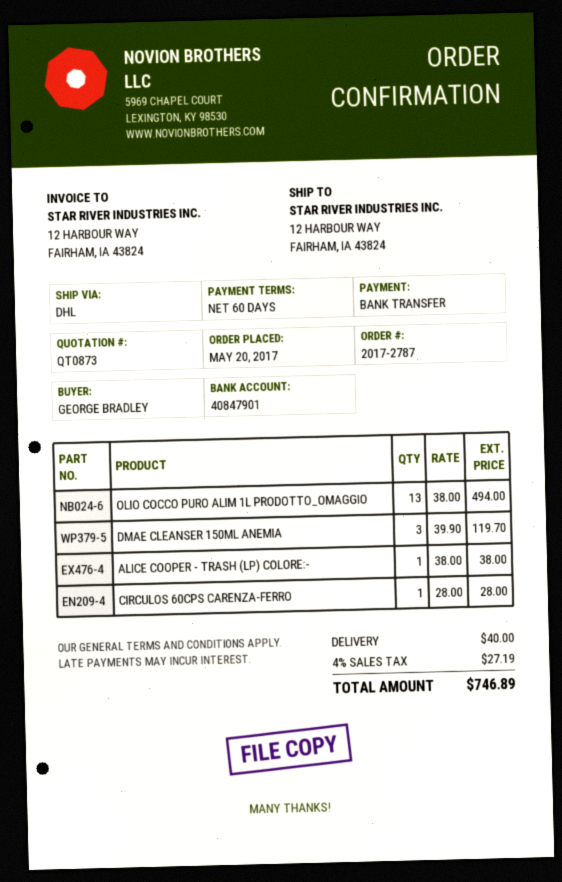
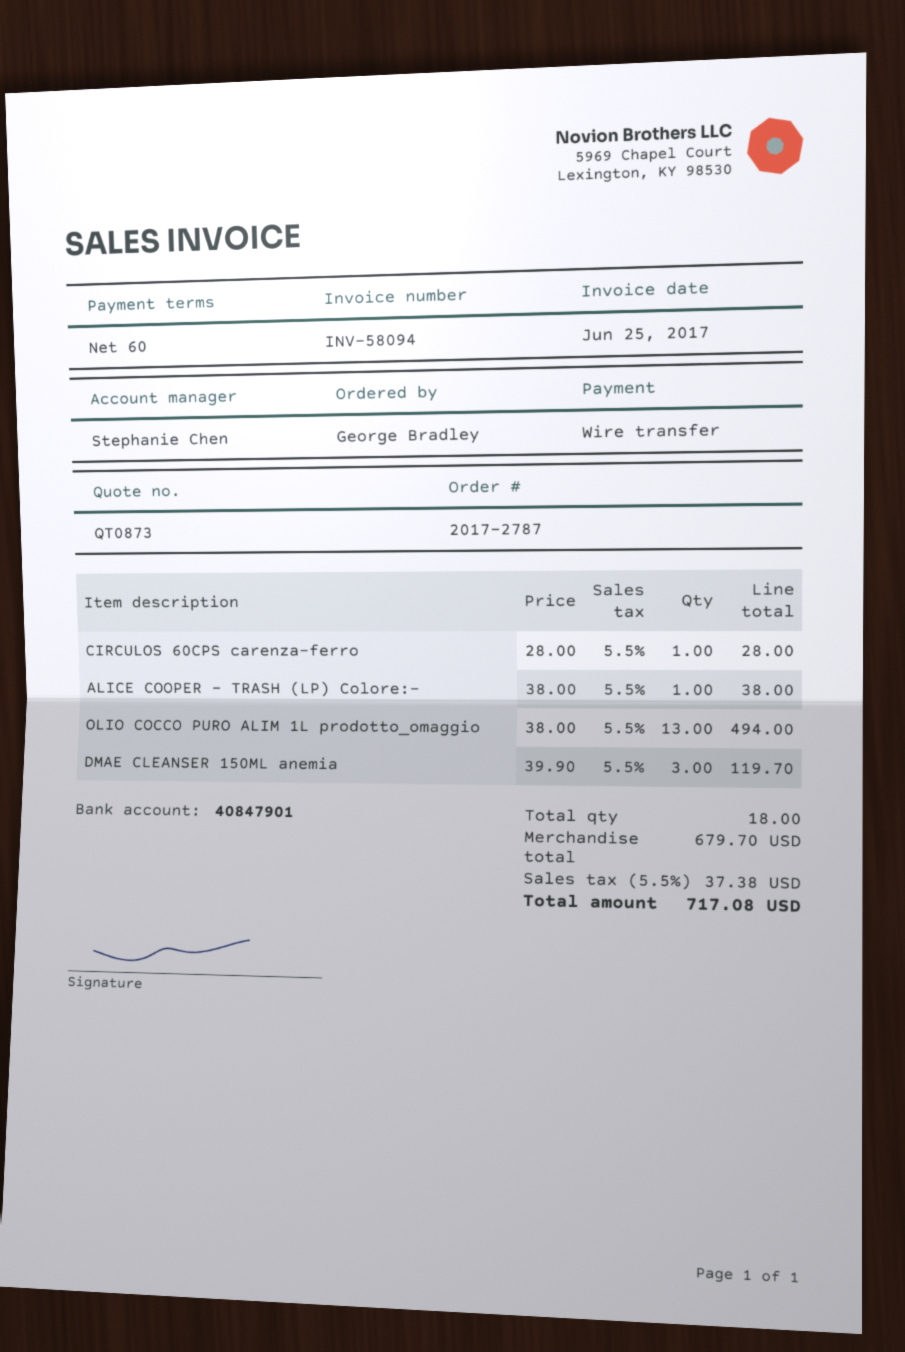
shipping: 40.00 -> none
tax: 4% = 27.19 -> 5.5% = 37.38
total: 746.89 -> 717.08

